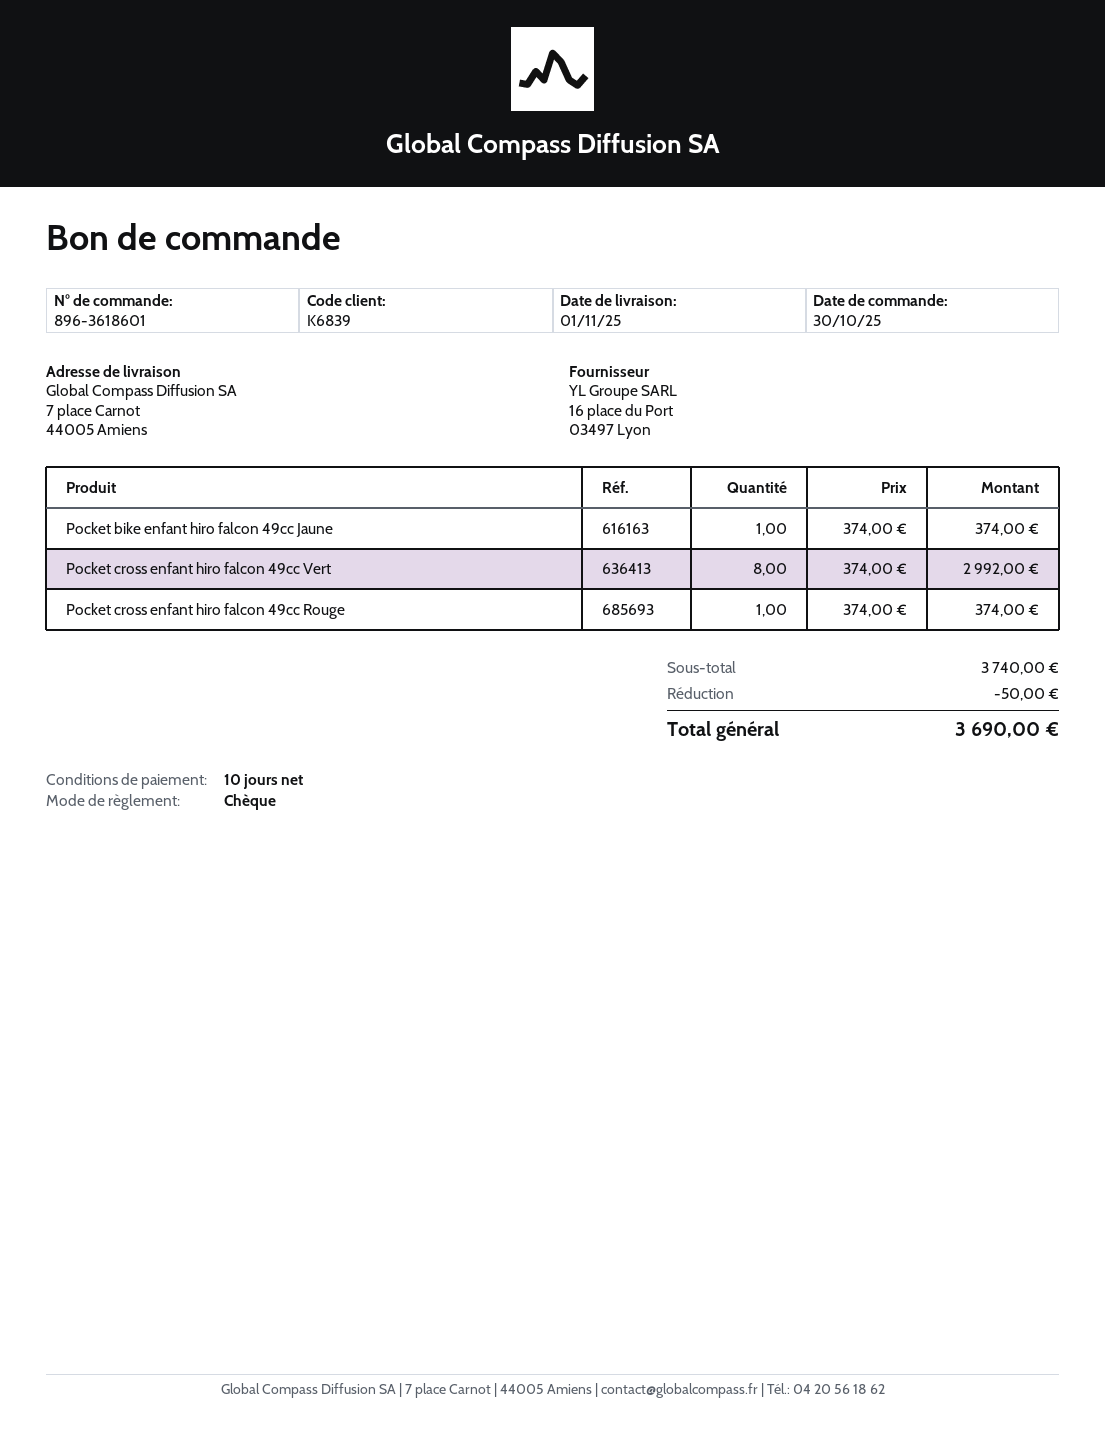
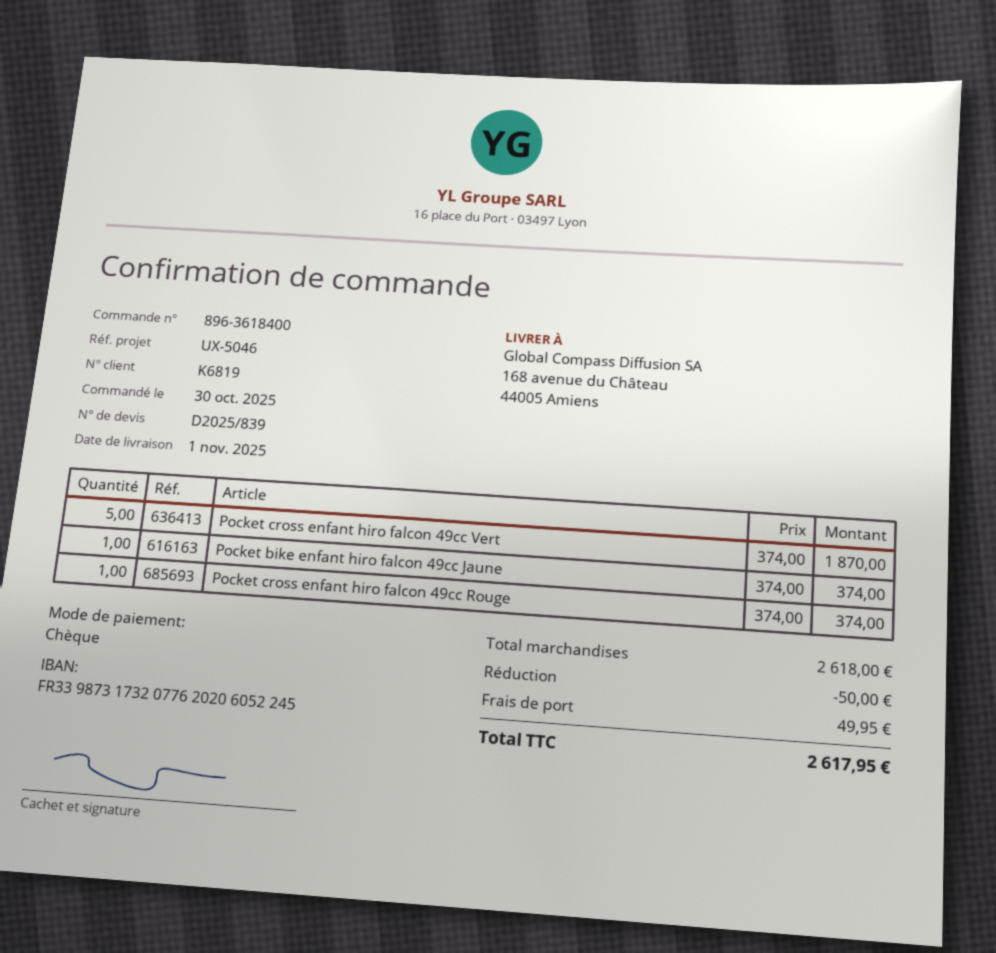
order number: 896-3618601 -> 896-3618400
customer number: K6839 -> K6819
ship to: 7 place Carnot, 44005 Amiens -> 168 avenue du Château, 44005 Amiens
Pocket cross enfant hiro falcon 49cc Vert: 8 x 374.00 = 2992.00 -> 5 x 374.00 = 1870.00
subtotal: 3740.00 -> 2618.00
shipping: none -> 49.95
total: 3690.00 -> 2617.95

